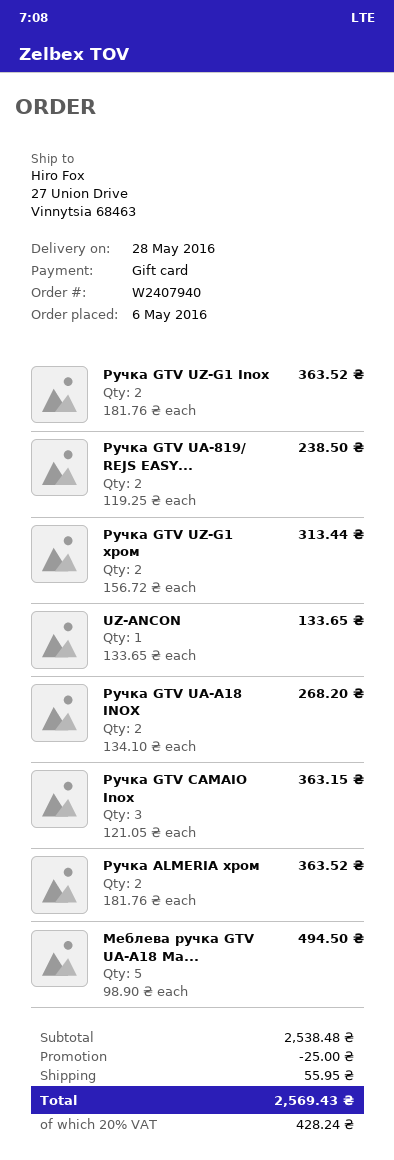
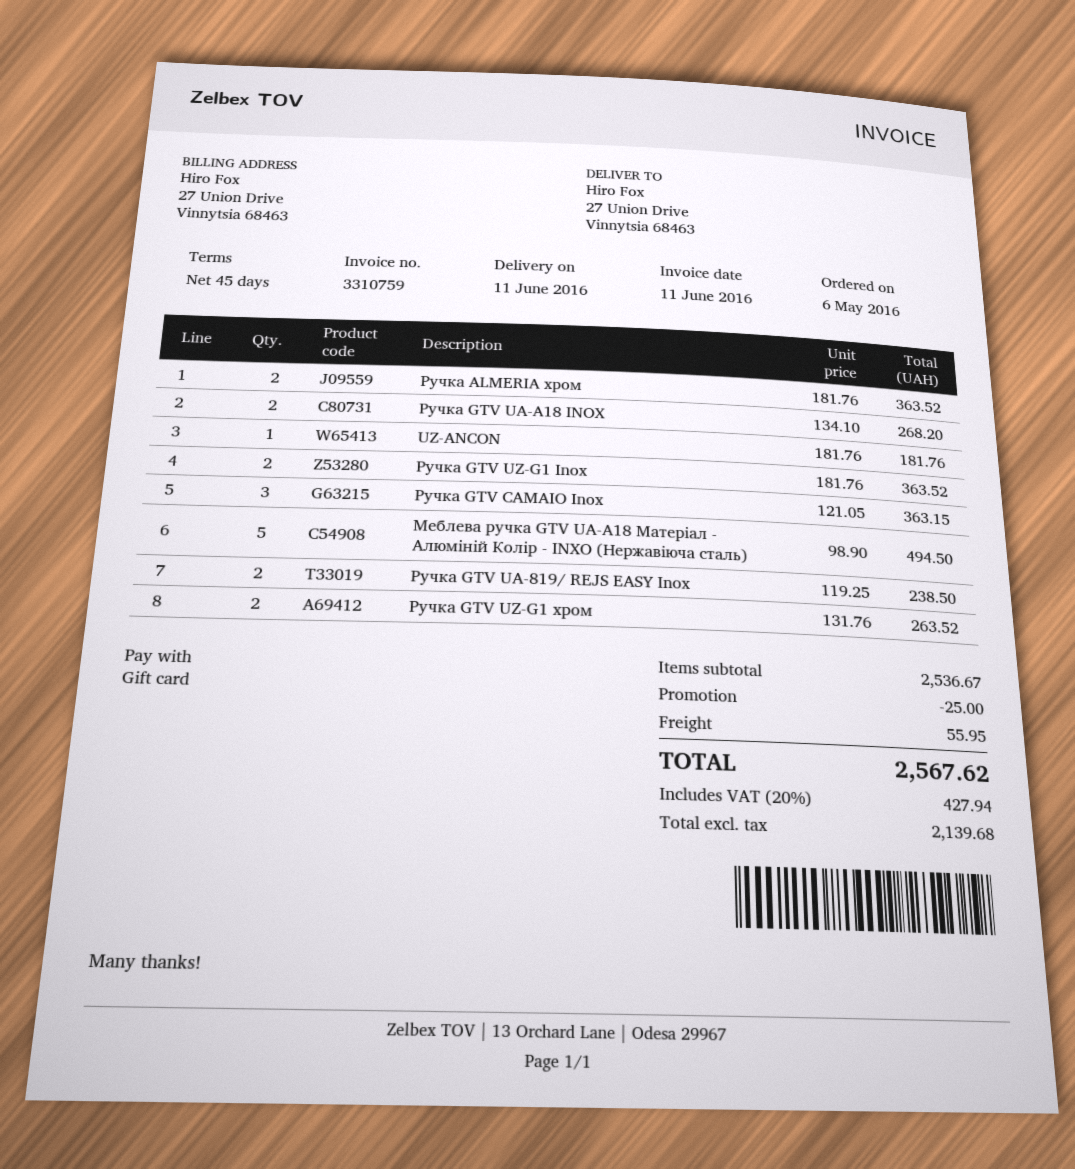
delivery date: 2016-05-28 -> 2016-06-11
Ручка GTV UZ-G1 хром: 2 x 156.72 = 313.44 -> 2 x 131.76 = 263.52
UZ-ANCON: 1 x 133.65 = 133.65 -> 1 x 181.76 = 181.76
subtotal: 2538.48 -> 2536.67
tax: 20% = 428.24 -> 20% = 427.94
total: 2569.43 -> 2567.62

